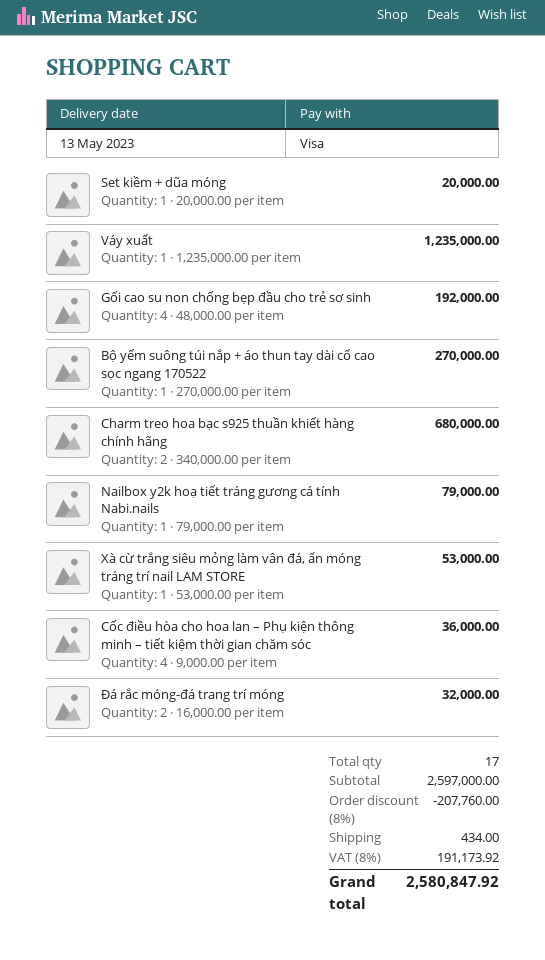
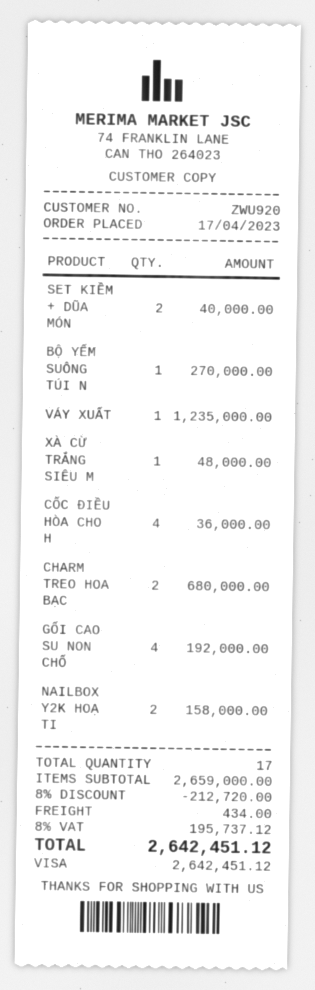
Set kiềm + dũa móng: 1 for 20000.00 -> 2 for 40000.00
Nailbox y2k hoạ tiết tráng gương cá tính Nabi.nails: 1 for 79000.00 -> 2 for 158000.00
Xà cừ trắng siêu mỏng làm vân đá, ẩn móng tráng trí nail LAM STORE: 1 for 53000.00 -> 1 for 48000.00
Đá rắc móng-đá trang trí móng: 2 for 32000.00 -> none
subtotal: 2597000.00 -> 2659000.00
discount: 8% = 207760.00 -> 8% = 212720.00
tax: 8% = 191173.92 -> 8% = 195737.12
total: 2580847.92 -> 2642451.12

